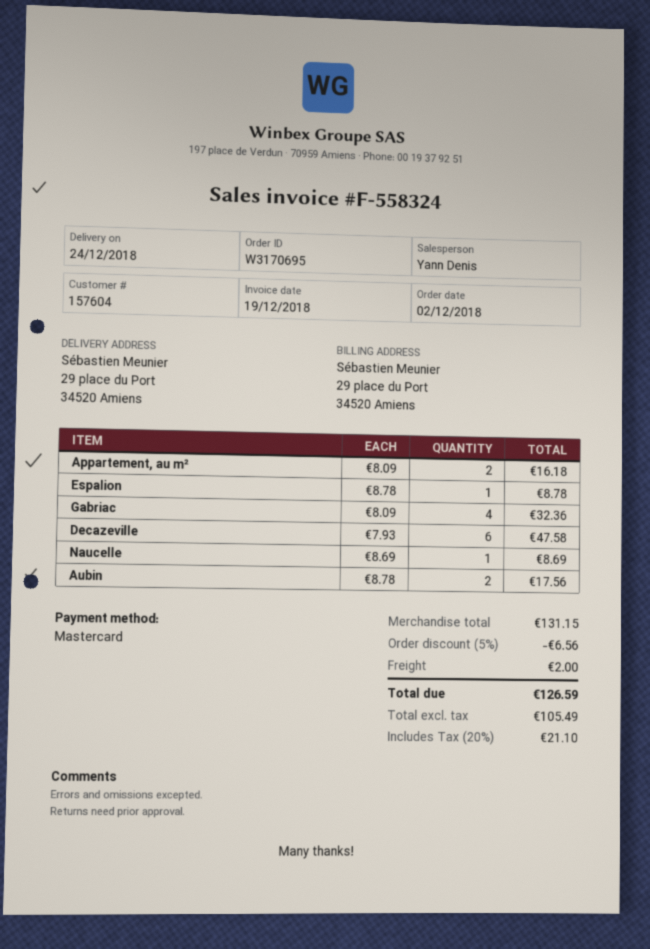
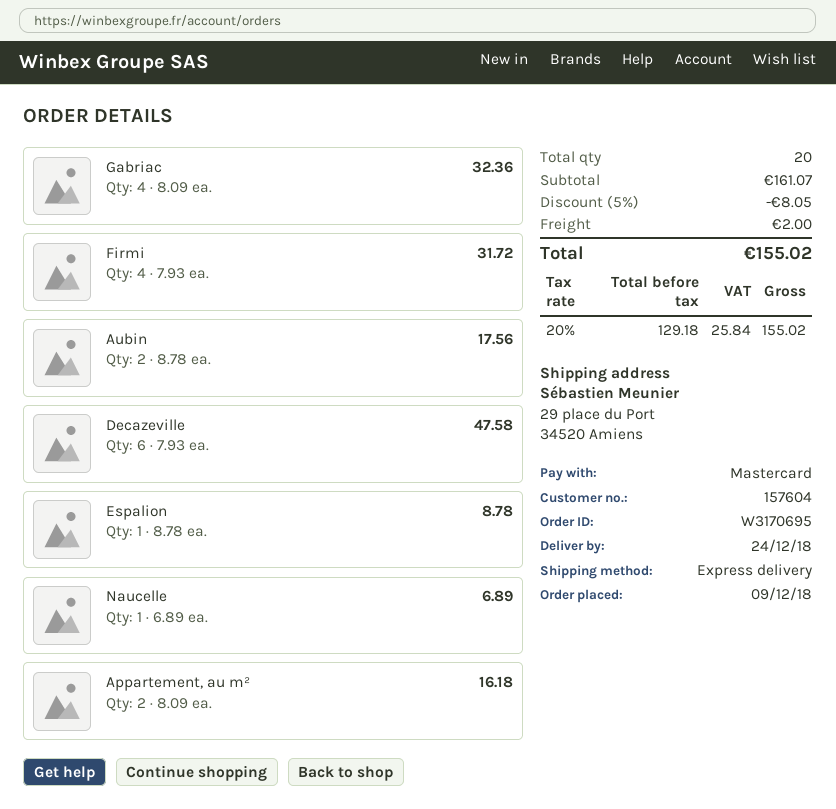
order date: 2018-12-02 -> 2018-12-09
Naucelle: 1 x 8.69 = 8.69 -> 1 x 6.89 = 6.89
Firmi: none -> 4 x 7.93 = 31.72
subtotal: 131.15 -> 161.07
discount: 5% = 6.56 -> 5% = 8.05
net: 105.49 -> 129.18
tax: 20% = 21.10 -> 20% = 25.84
total: 126.59 -> 155.02

